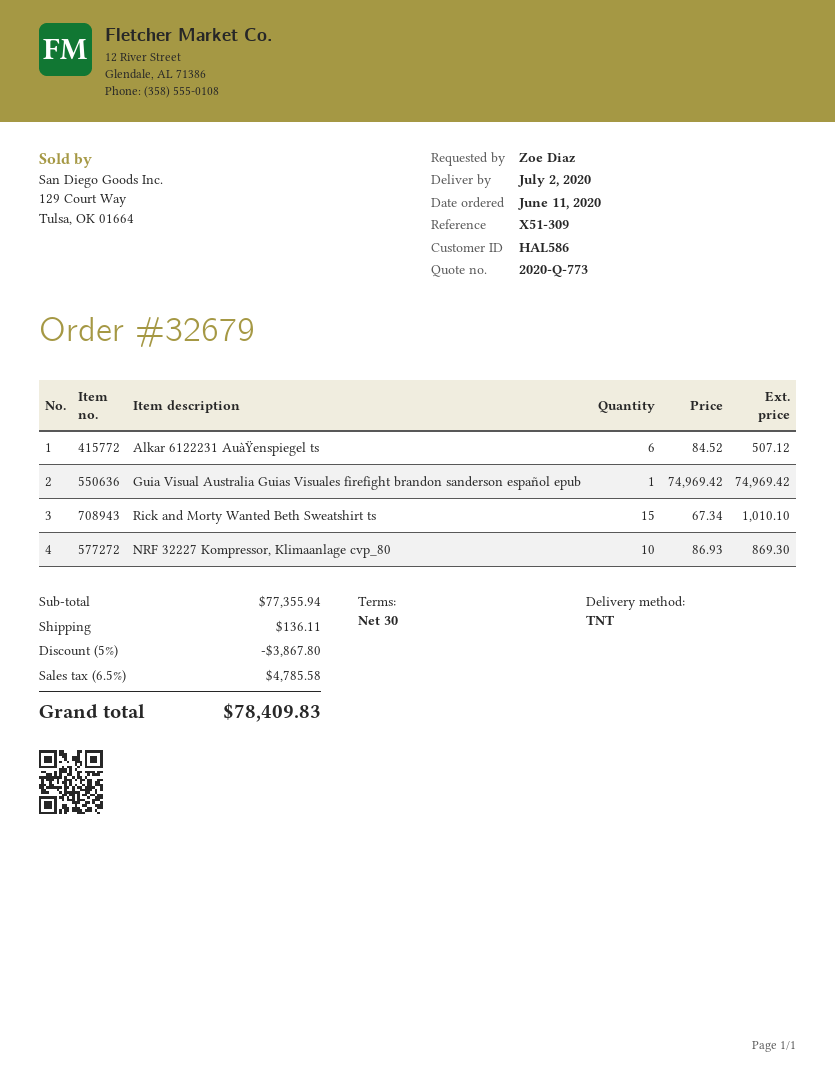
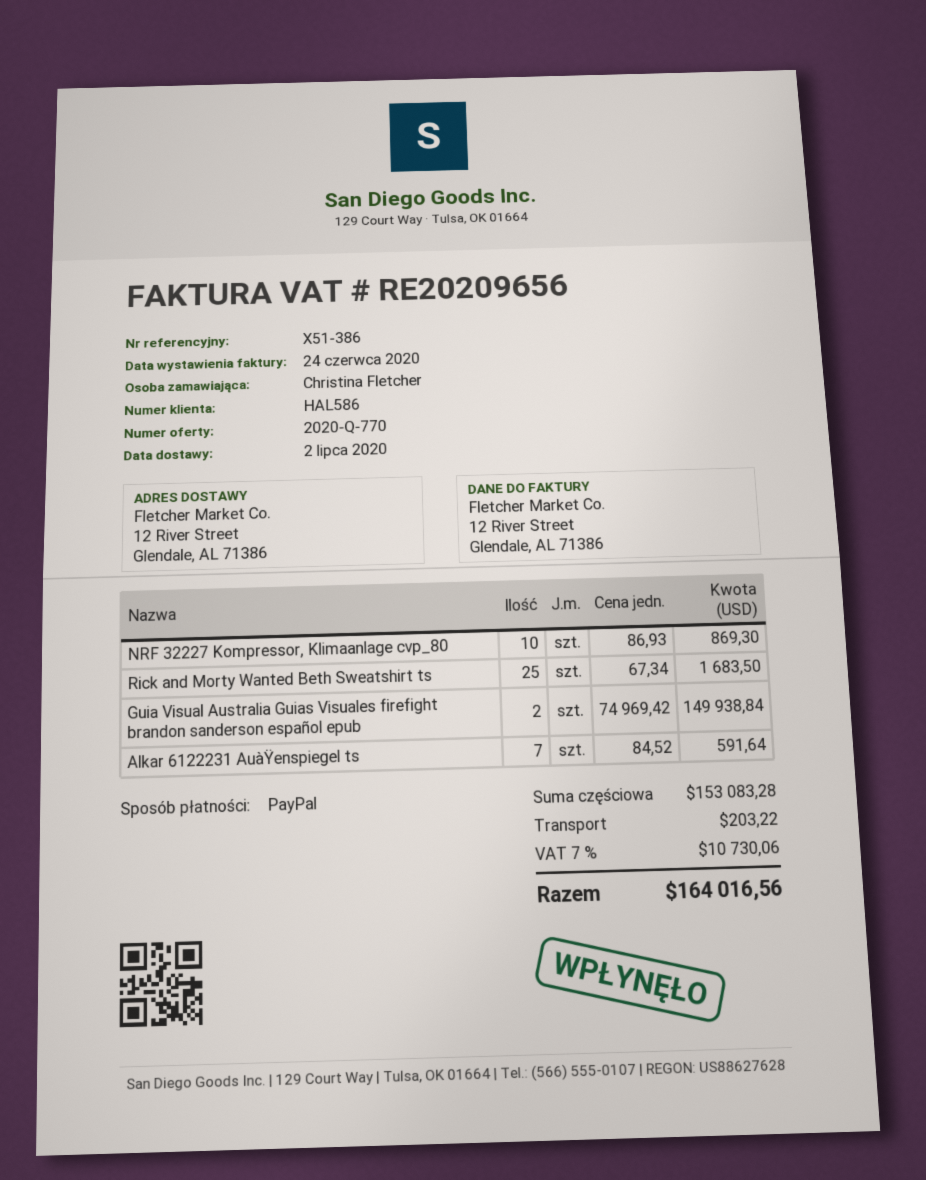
quote number: 2020-Q-773 -> 2020-Q-770
reference: X51-309 -> X51-386
ordered by: Zoe Diaz -> Christina Fletcher
Alkar 6122231 AuàŸenspiegel ts: 6 x 84.52 = 507.12 -> 7 x 84.52 = 591.64
Guia Visual Australia Guias Visuales firefight brandon sanderson español epub: 1 x 74969.42 = 74969.42 -> 2 x 74969.42 = 149938.84
Rick and Morty Wanted Beth Sweatshirt ts: 15 x 67.34 = 1010.10 -> 25 x 67.34 = 1683.50
subtotal: 77355.94 -> 153083.28
discount: 5% = 3867.80 -> none
shipping: 136.11 -> 203.22
tax: 6.5% = 4785.58 -> 7% = 10730.06
total: 78409.83 -> 164016.56

